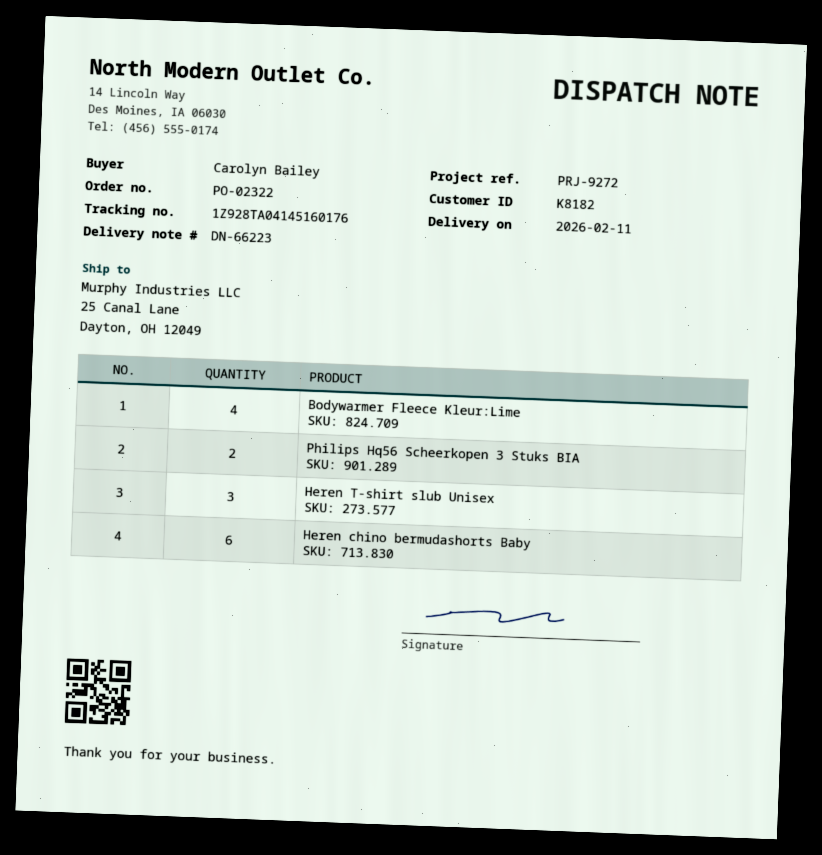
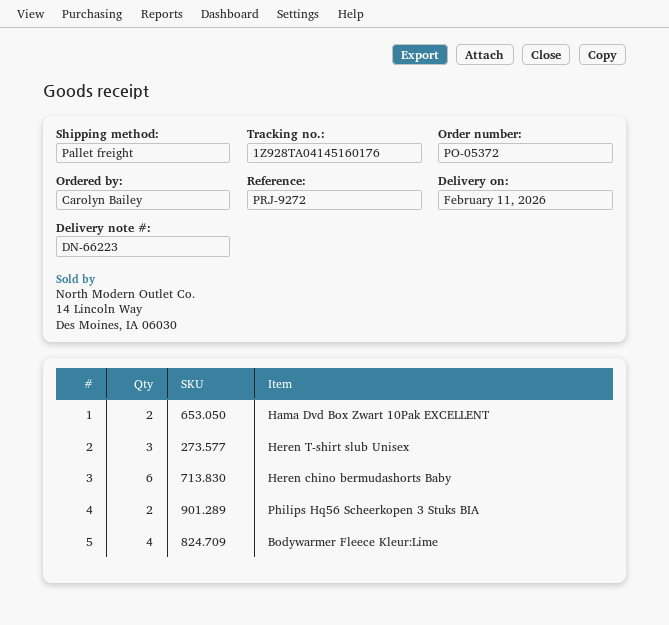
order number: PO-02322 -> PO-05372
Hama Dvd Box Zwart 10Pak EXCELLENT: none -> 2

